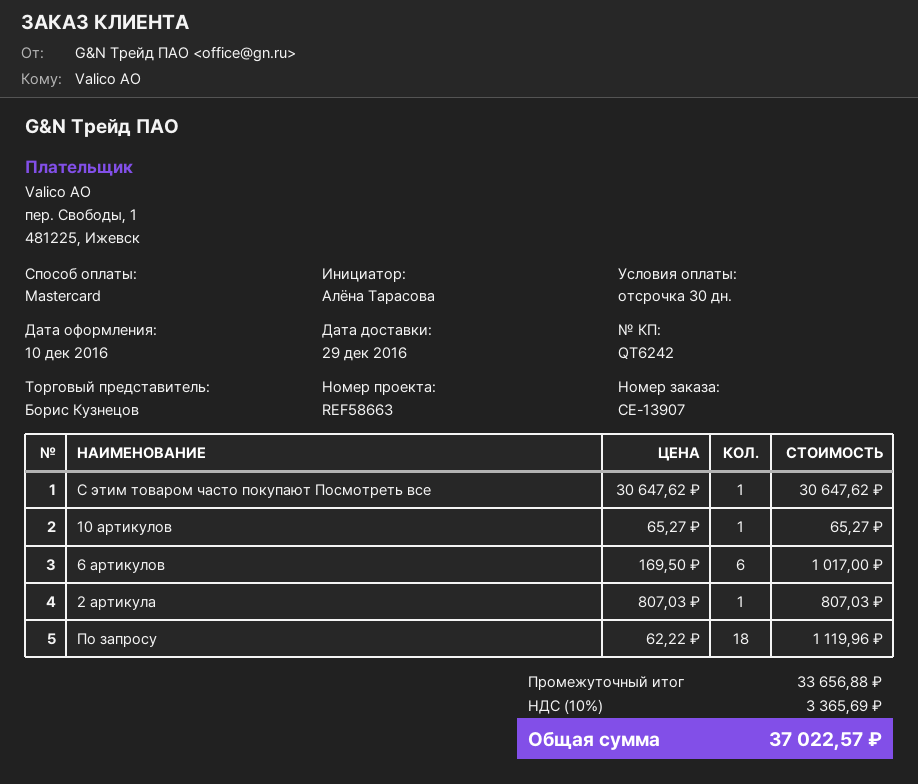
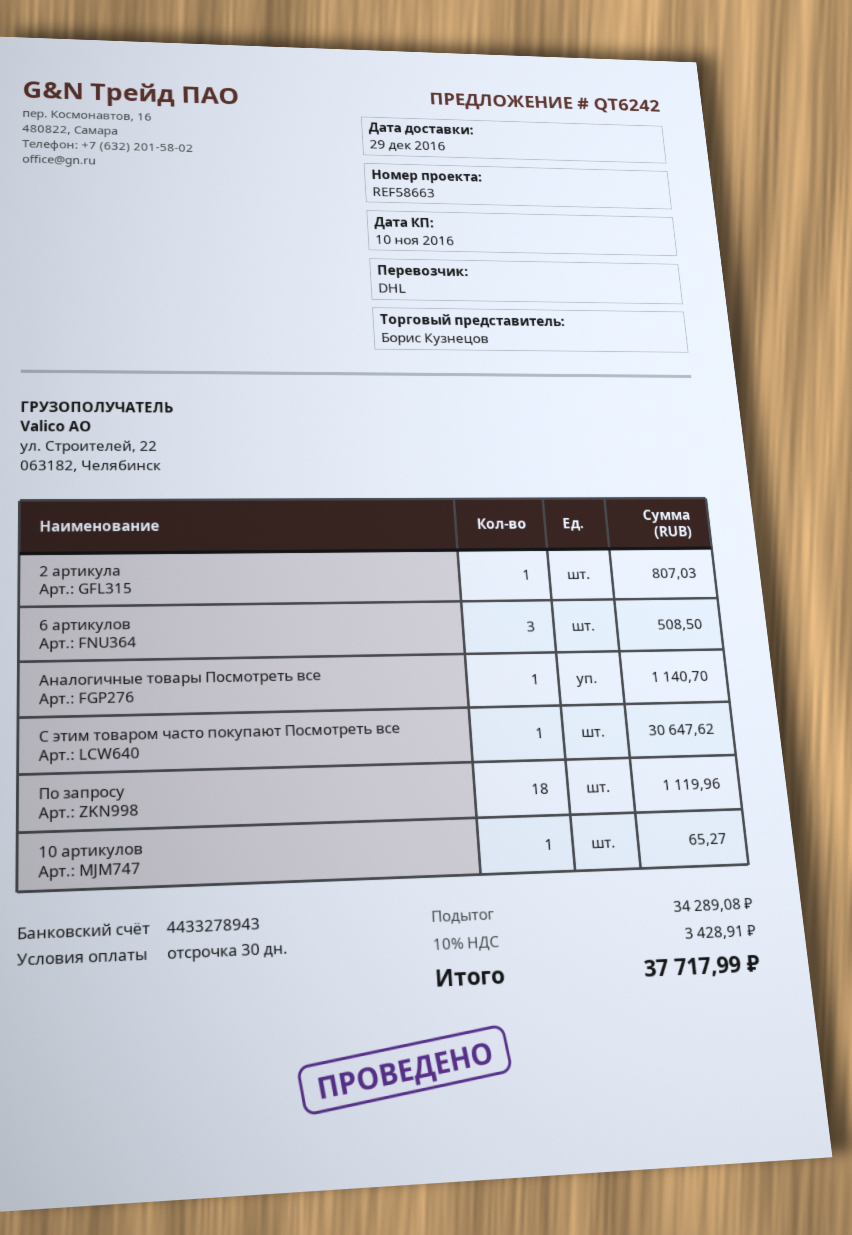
6 артикулов: 6 for 1017.00 -> 3 for 508.50
Аналогичные товары Посмотреть все: none -> 1 for 1140.70
subtotal: 33656.88 -> 34289.08
tax: 10% = 3365.69 -> 10% = 3428.91
total: 37022.57 -> 37717.99

